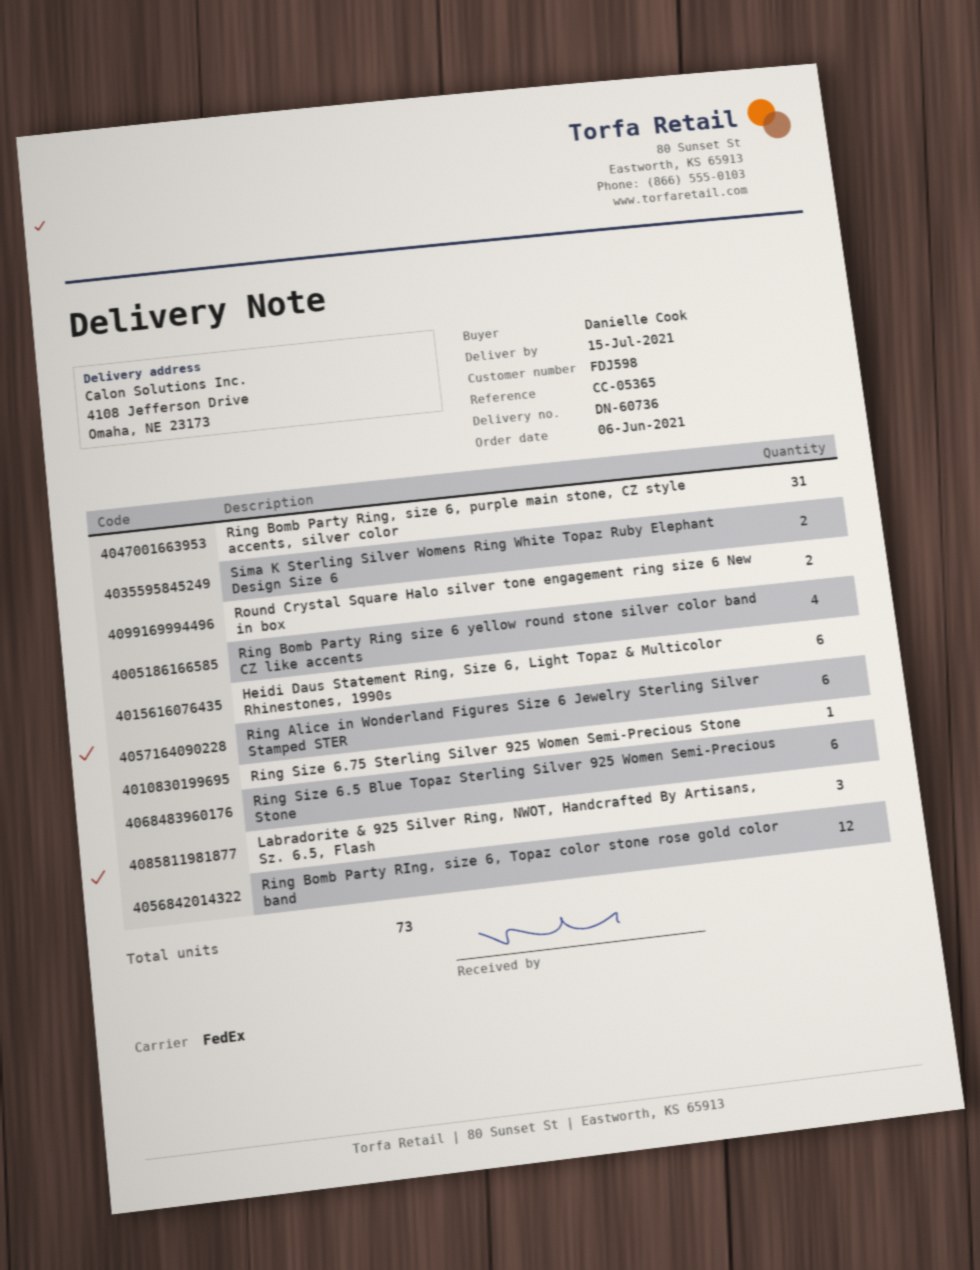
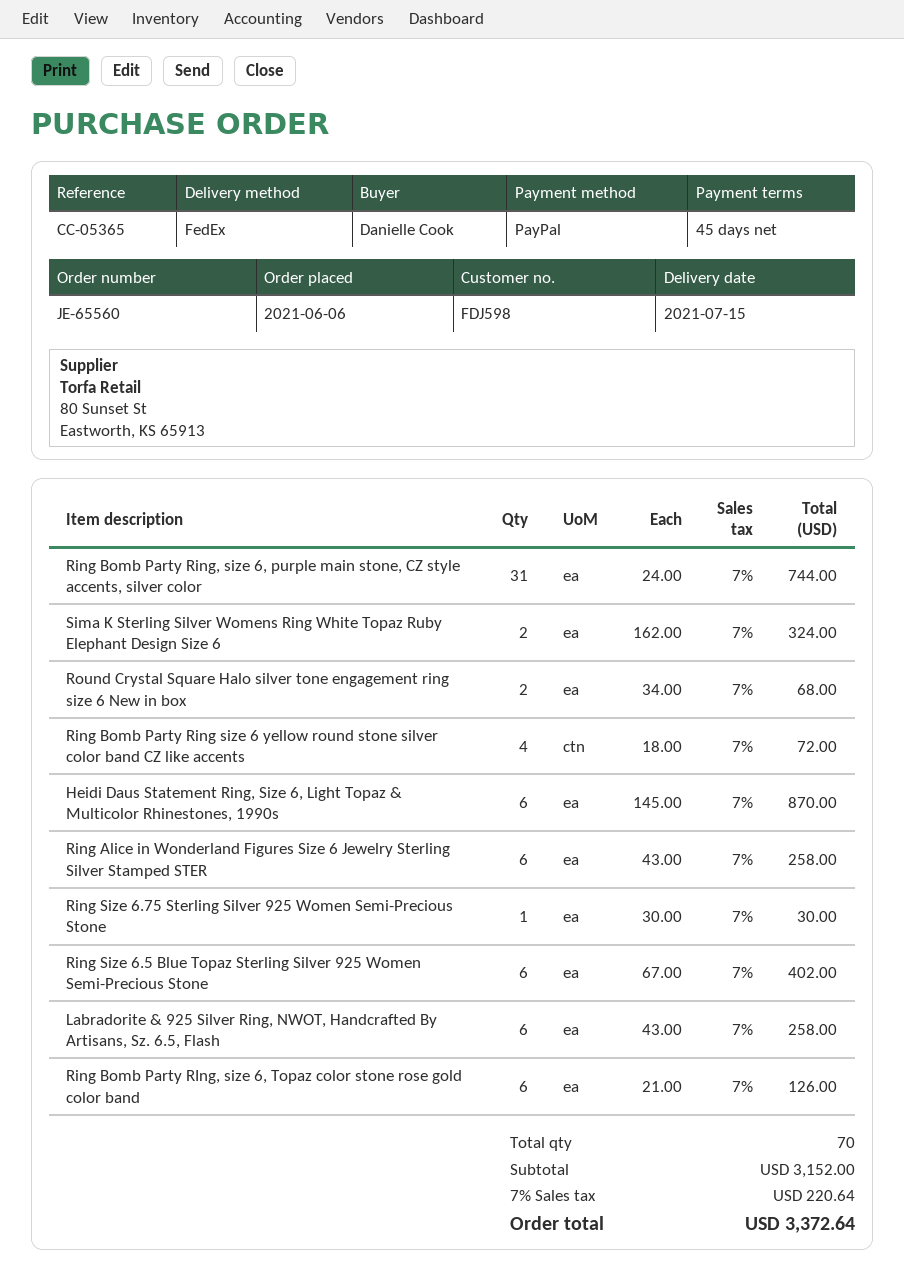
Labradorite & 925 Silver Ring, NWOT, Handcrafted By Artisans, Sz. 6.5, Flash: 3 -> 6
Ring Bomb Party RIng, size 6, Topaz color stone rose gold color band: 12 -> 6
total quantity: 73 -> 70

